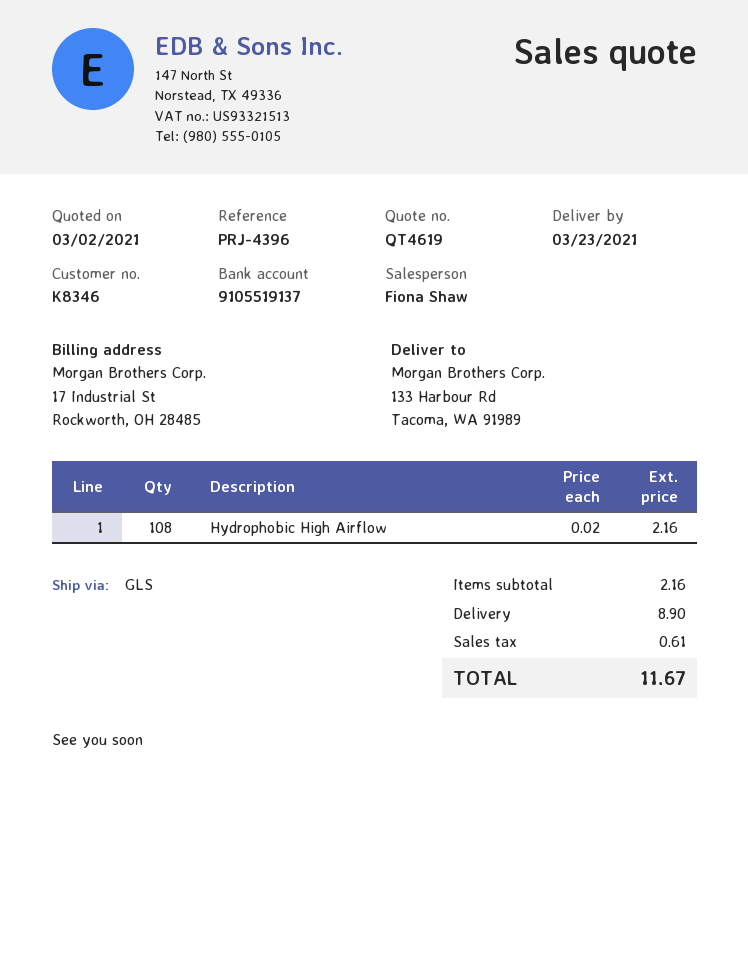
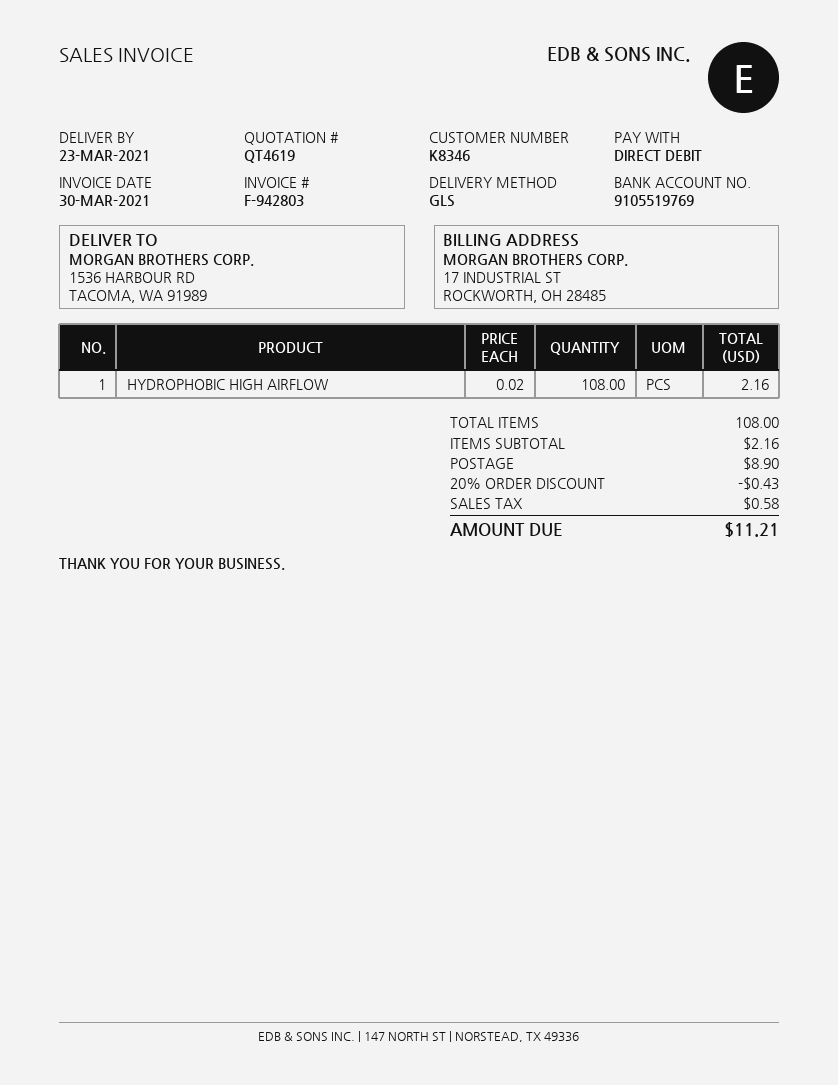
bank account: 9105519137 -> 9105519769
ship to: 133 Harbour Rd, Tacoma, WA 91989 -> 1536 HARBOUR RD, TACOMA, WA 91989
discount: none -> 20% = 0.43
tax: 0.61 -> 0.58
total: 11.67 -> 11.21

